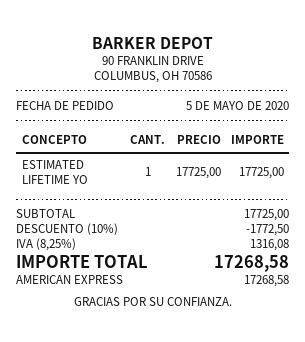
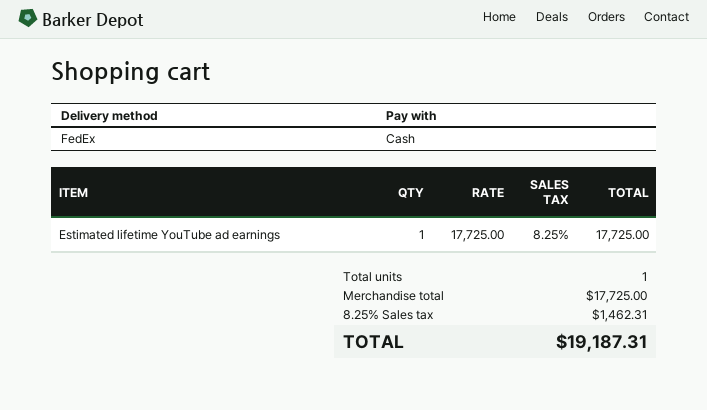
payment method: American Express -> cash
discount: 10% = 1772.50 -> none
tax: 8.25% = 1316.08 -> 8.25% = 1462.31
total: 17268.58 -> 19187.31

